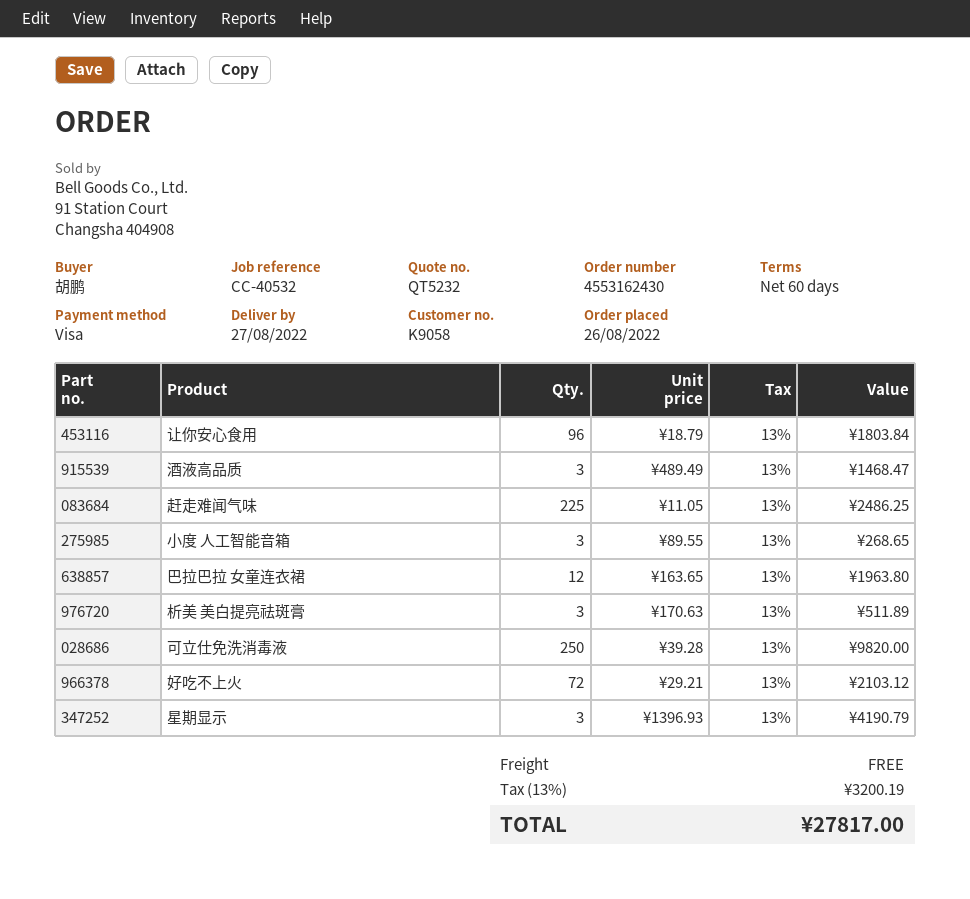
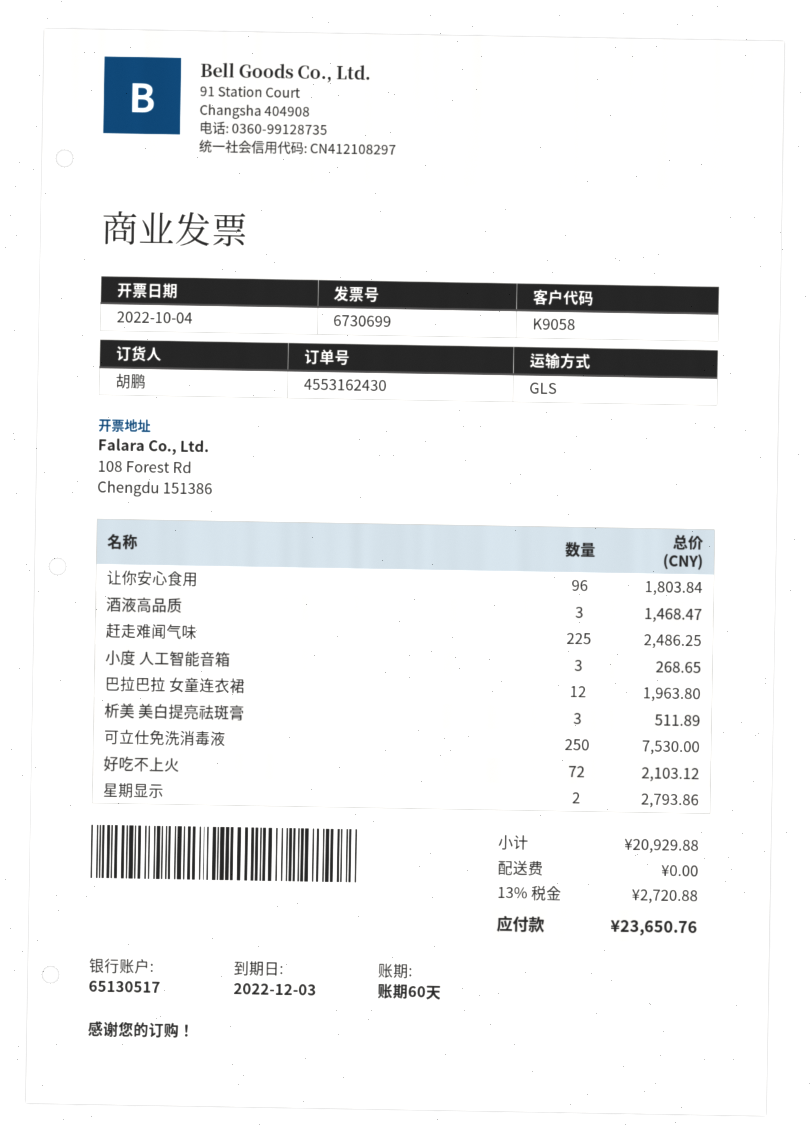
可立仕免洗消毒液: 250 for 9820.00 -> 250 for 7530.00
星期显示: 3 for 4190.79 -> 2 for 2793.86
tax: 13% = 3200.19 -> 13% = 2720.88
total: 27817.00 -> 23650.76

